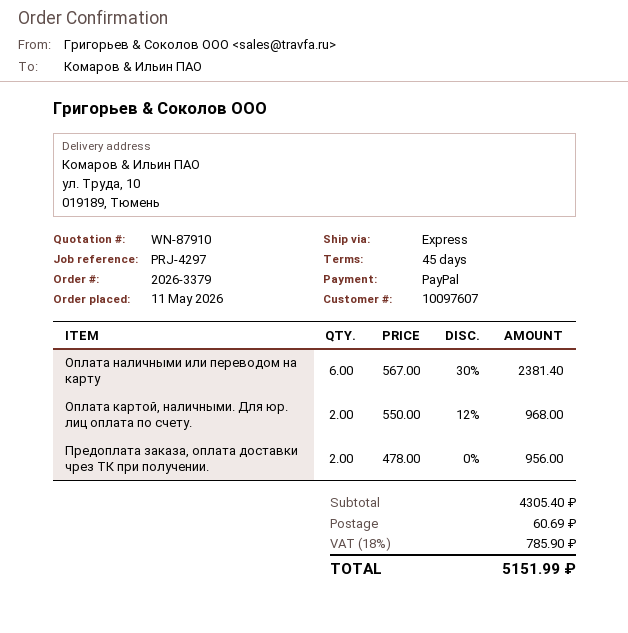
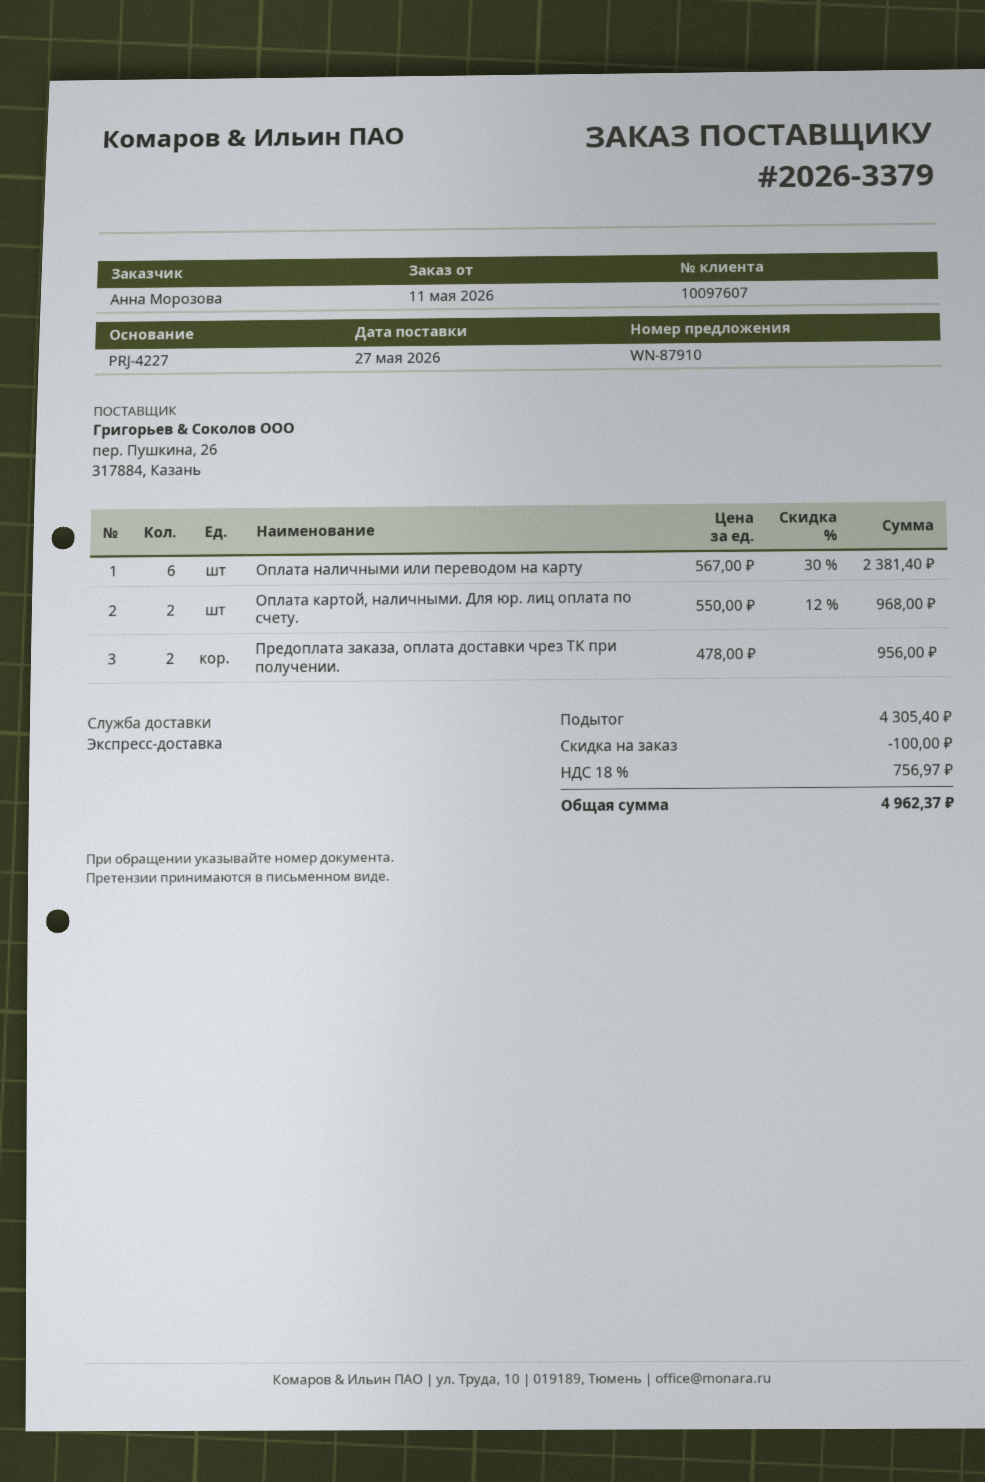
reference: PRJ-4297 -> PRJ-4227
discount: none -> 100.00
shipping: 60.69 -> none
tax: 18% = 785.90 -> 18% = 756.97
total: 5151.99 -> 4962.37

